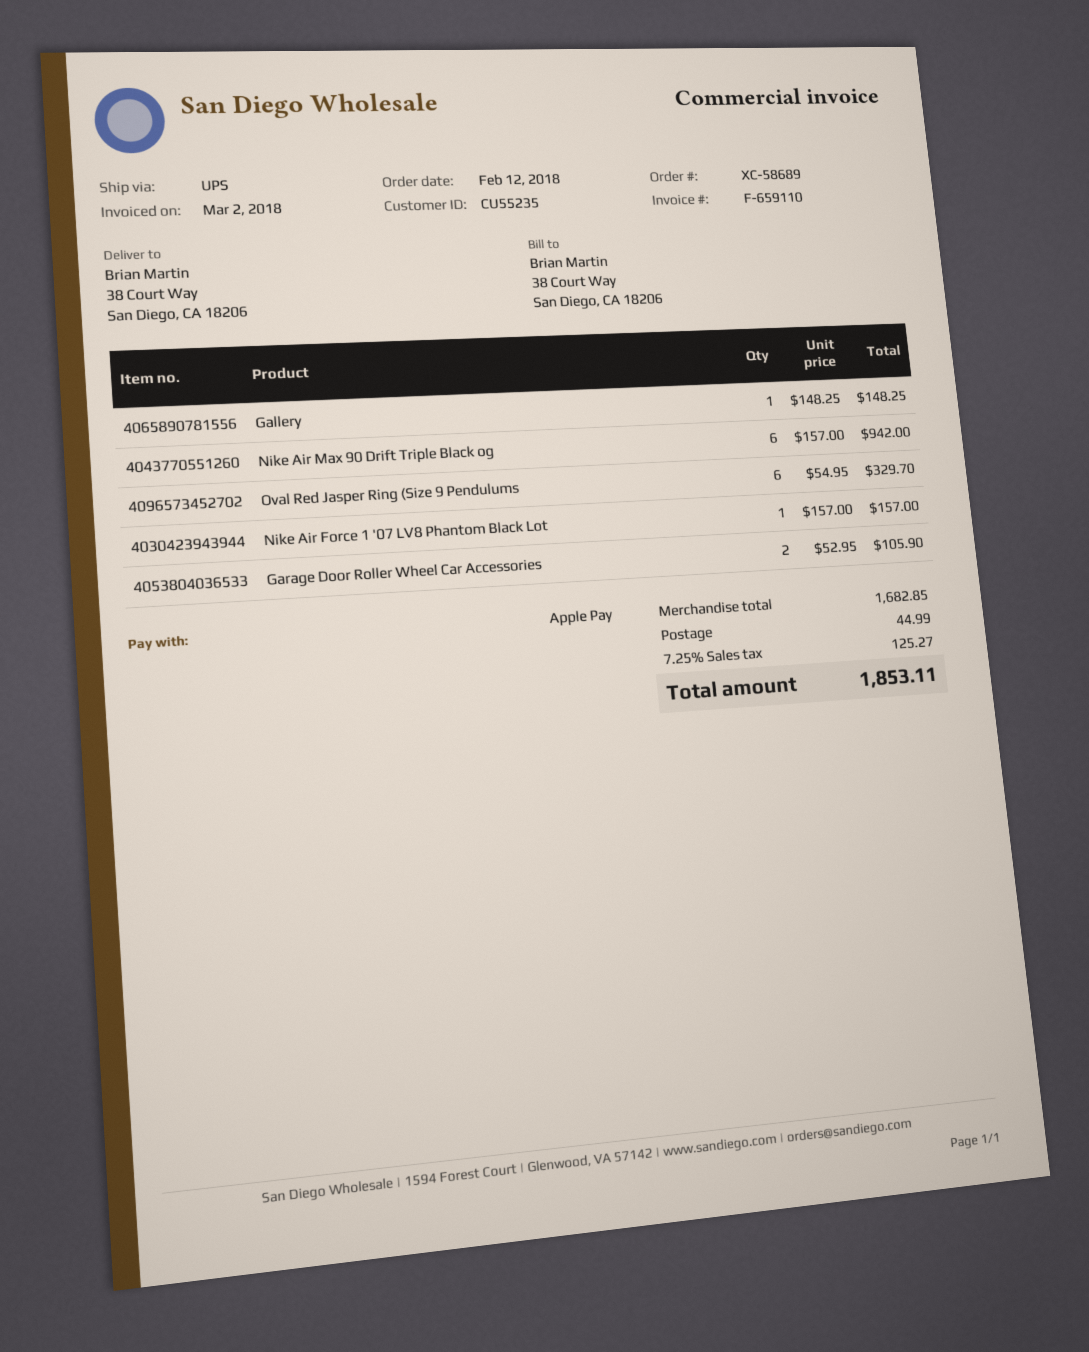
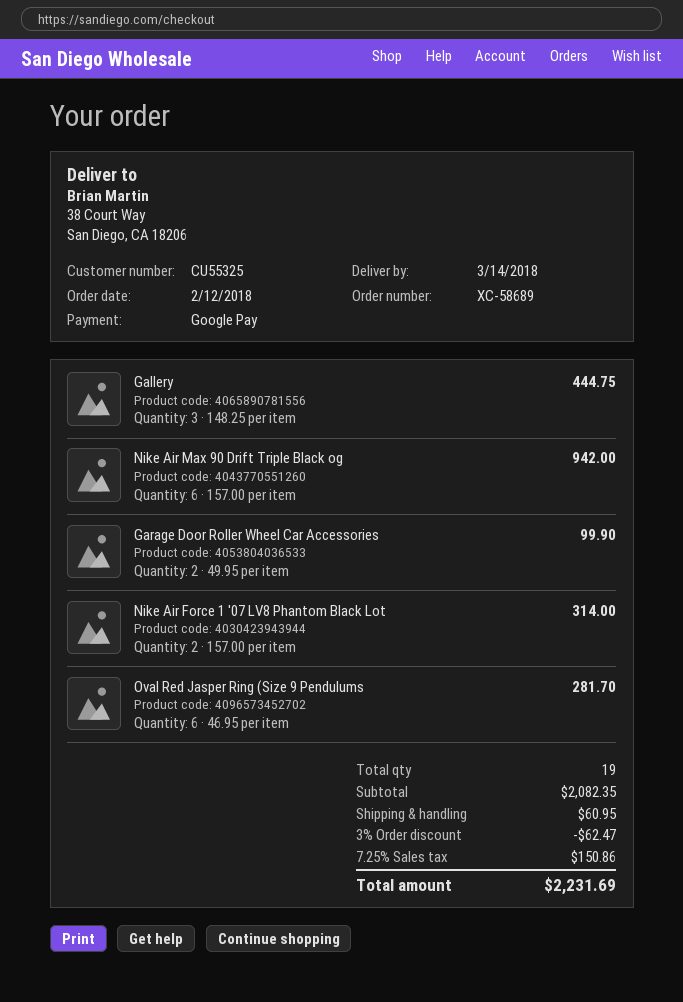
customer number: CU55235 -> CU55325
payment method: Apple Pay -> Google Pay
Gallery: 1 x 148.25 = 148.25 -> 3 x 148.25 = 444.75
Oval Red Jasper Ring (Size 9 Pendulums: 6 x 54.95 = 329.70 -> 6 x 46.95 = 281.70
Nike Air Force 1 '07 LV8 Phantom Black Lot: 1 x 157.00 = 157.00 -> 2 x 157.00 = 314.00
Garage Door Roller Wheel Car Accessories: 2 x 52.95 = 105.90 -> 2 x 49.95 = 99.90
subtotal: 1682.85 -> 2082.35
discount: none -> 3% = 62.47
shipping: 44.99 -> 60.95
tax: 7.25% = 125.27 -> 7.25% = 150.86
total: 1853.11 -> 2231.69

